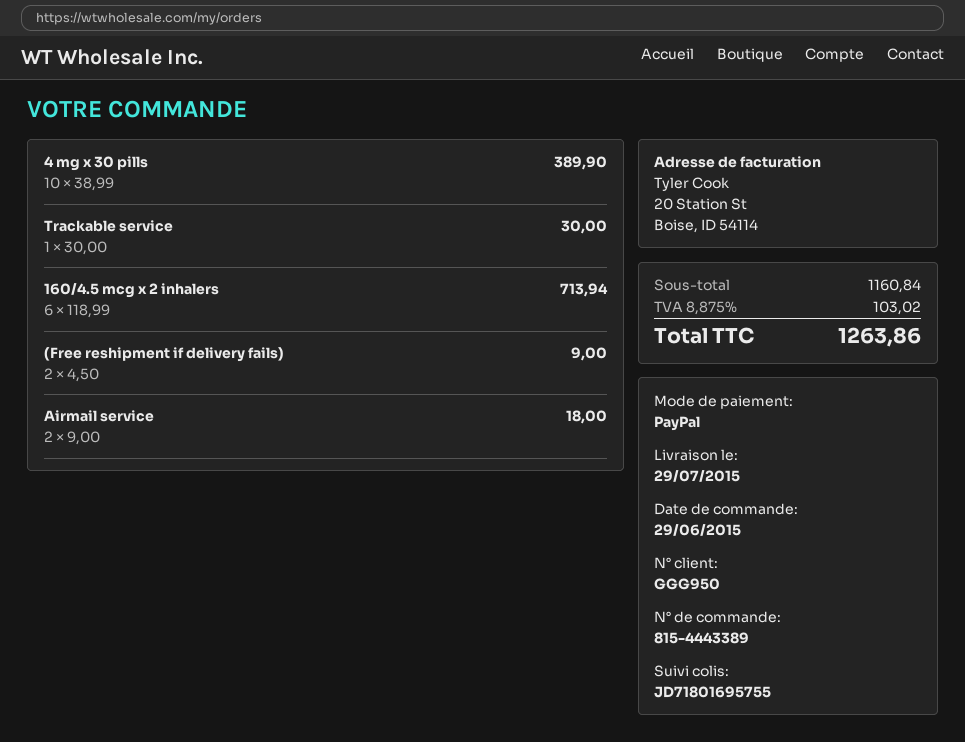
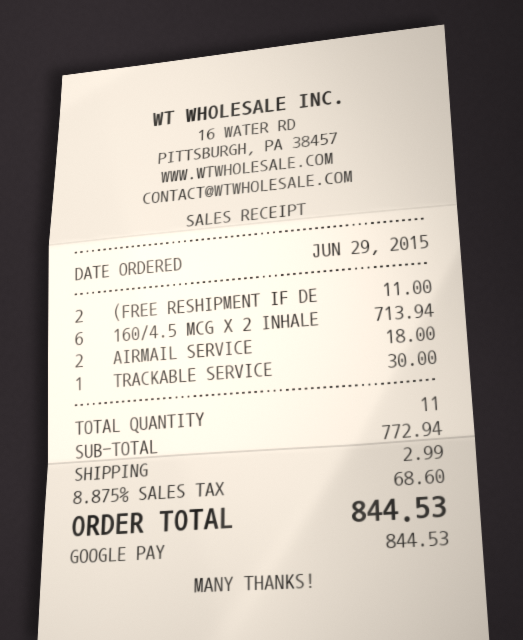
payment method: PayPal -> Google Pay
4 mg x 30 pills: 10 for 389.90 -> none
(Free reshipment if delivery fails): 2 for 9.00 -> 2 for 11.00
subtotal: 1160.84 -> 772.94
shipping: none -> 2.99
tax: 8.875% = 103.02 -> 8.875% = 68.60
total: 1263.86 -> 844.53

